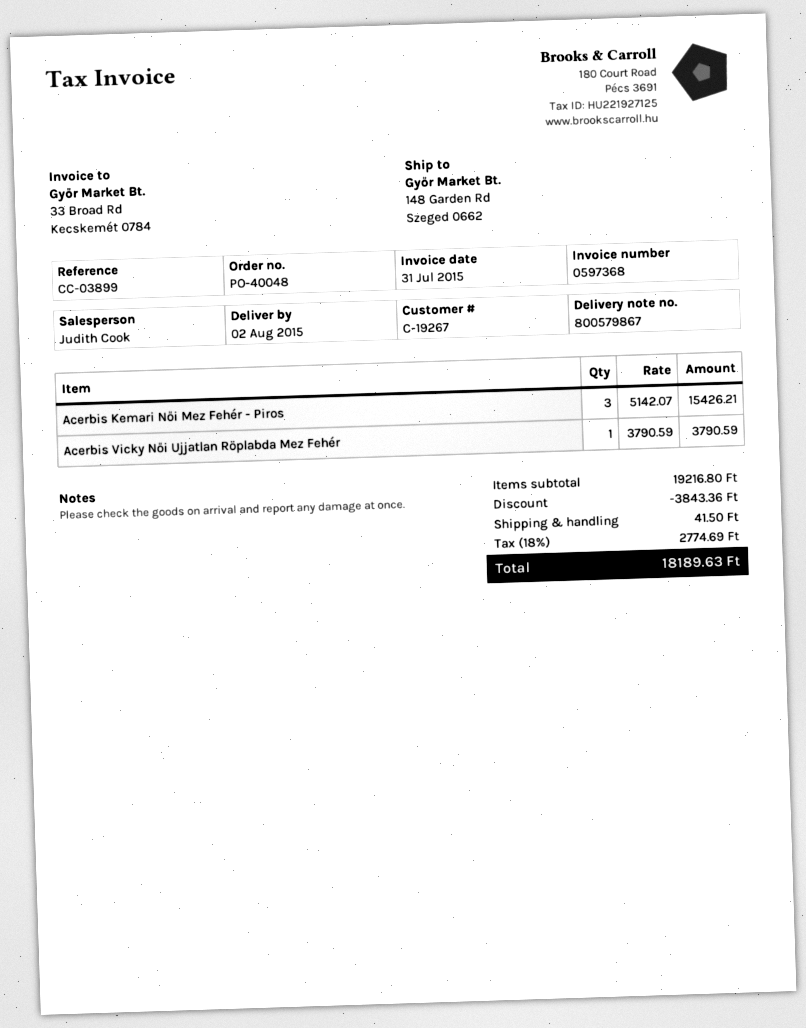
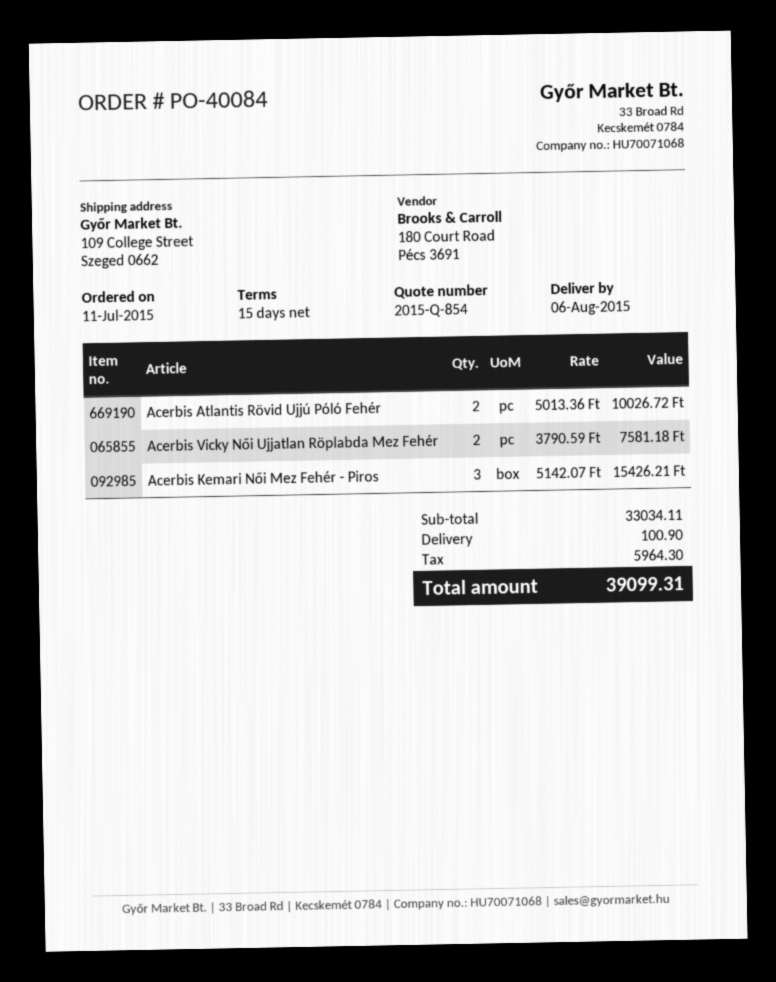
order number: PO-40048 -> PO-40084
delivery date: 2015-08-02 -> 2015-08-06
ship to: 148 Garden Rd, Szeged 0662 -> 109 College Street, Szeged 0662
Acerbis Vicky Női Ujjatlan Röplabda Mez Fehér: 1 x 3790.59 = 3790.59 -> 2 x 3790.59 = 7581.18
Acerbis Atlantis Rövid Ujjú Póló Fehér: none -> 2 x 5013.36 = 10026.72
subtotal: 19216.80 -> 33034.11
discount: 3843.36 -> none
shipping: 41.50 -> 100.90
tax: 2774.69 -> 5964.30
total: 18189.63 -> 39099.31

